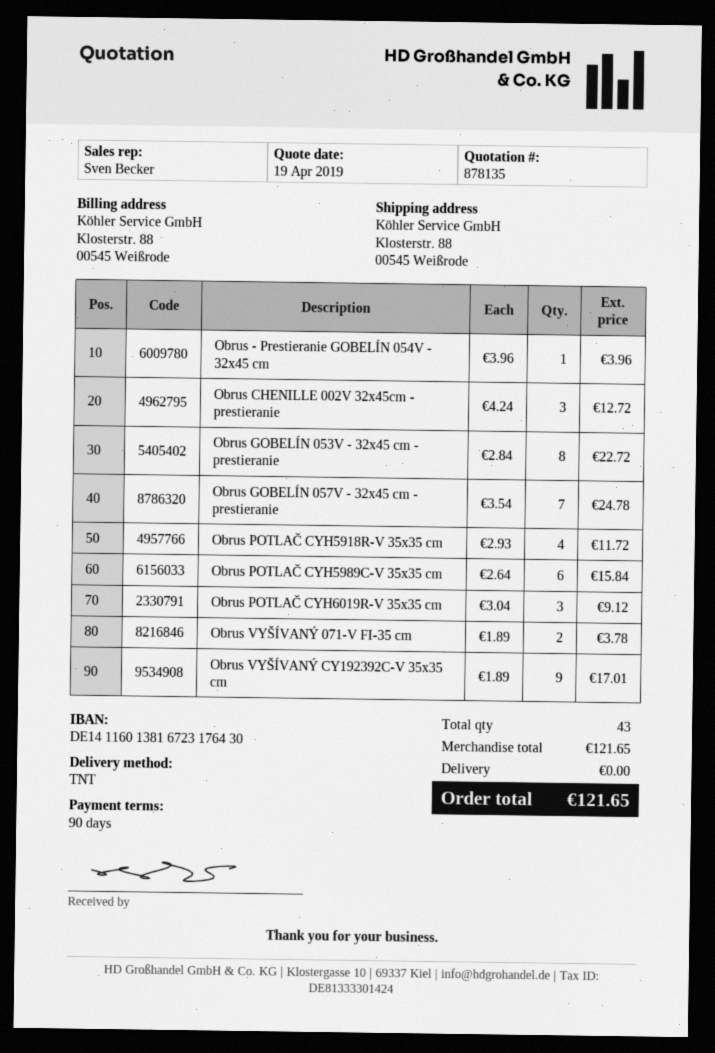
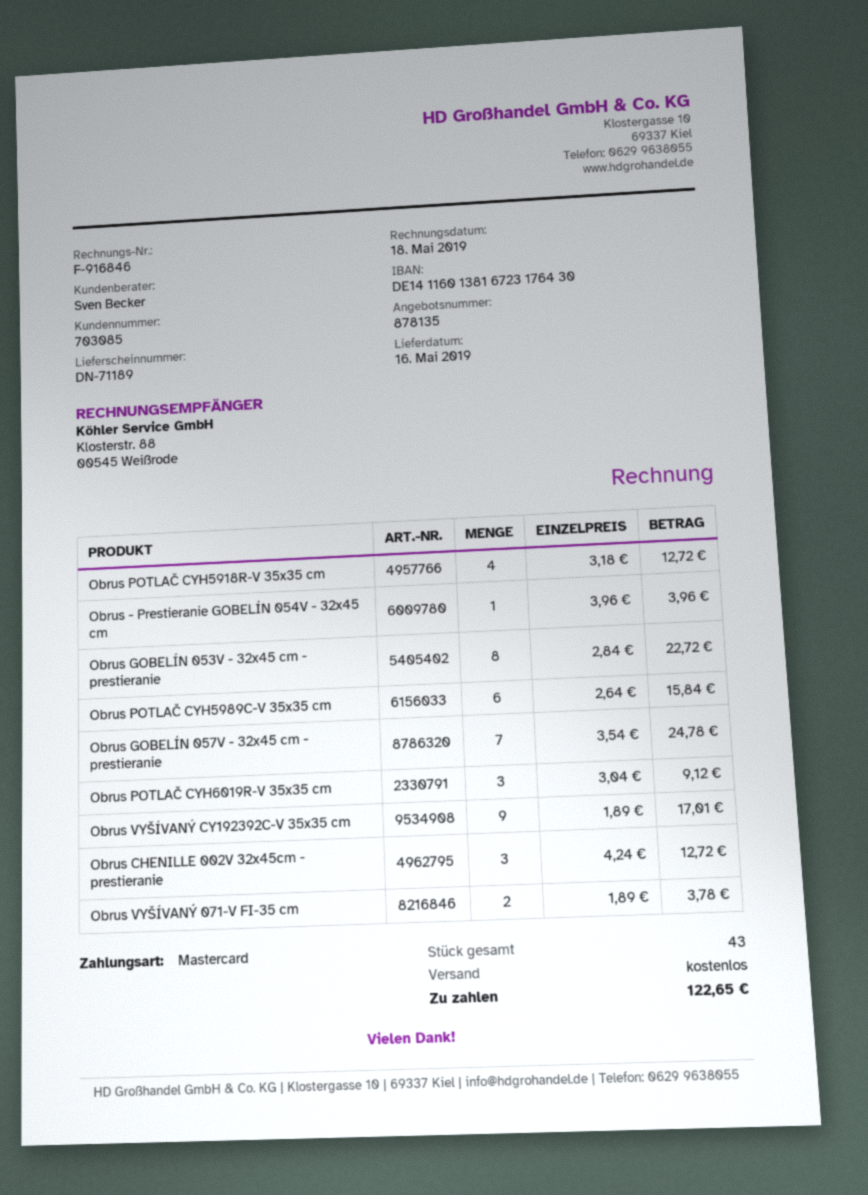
Obrus POTLAČ CYH5918R-V 35x35 cm: 4 x 2.93 = 11.72 -> 4 x 3.18 = 12.72
total: 121.65 -> 122.65

